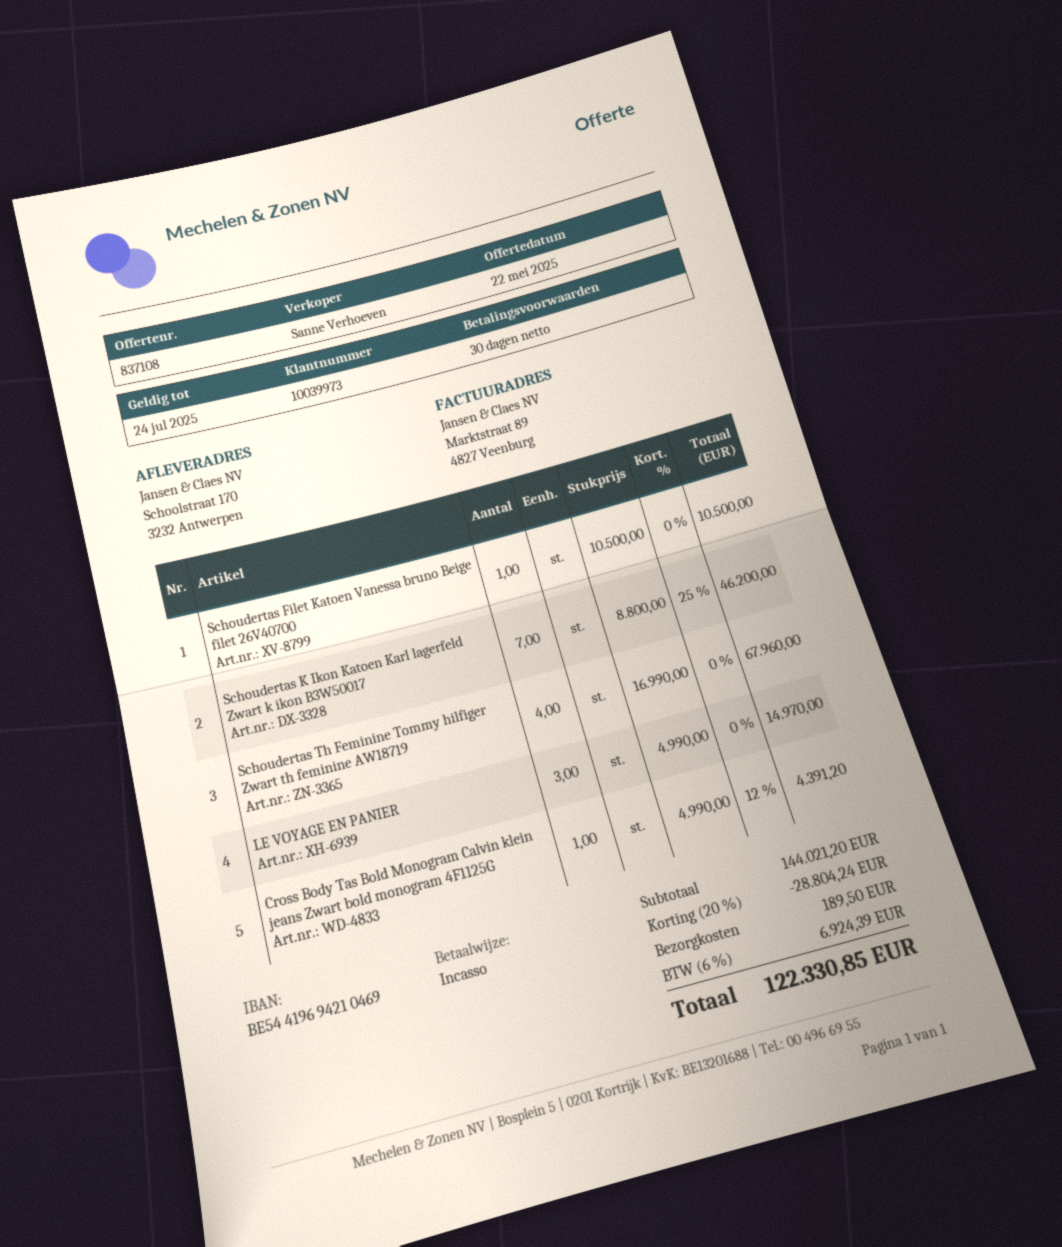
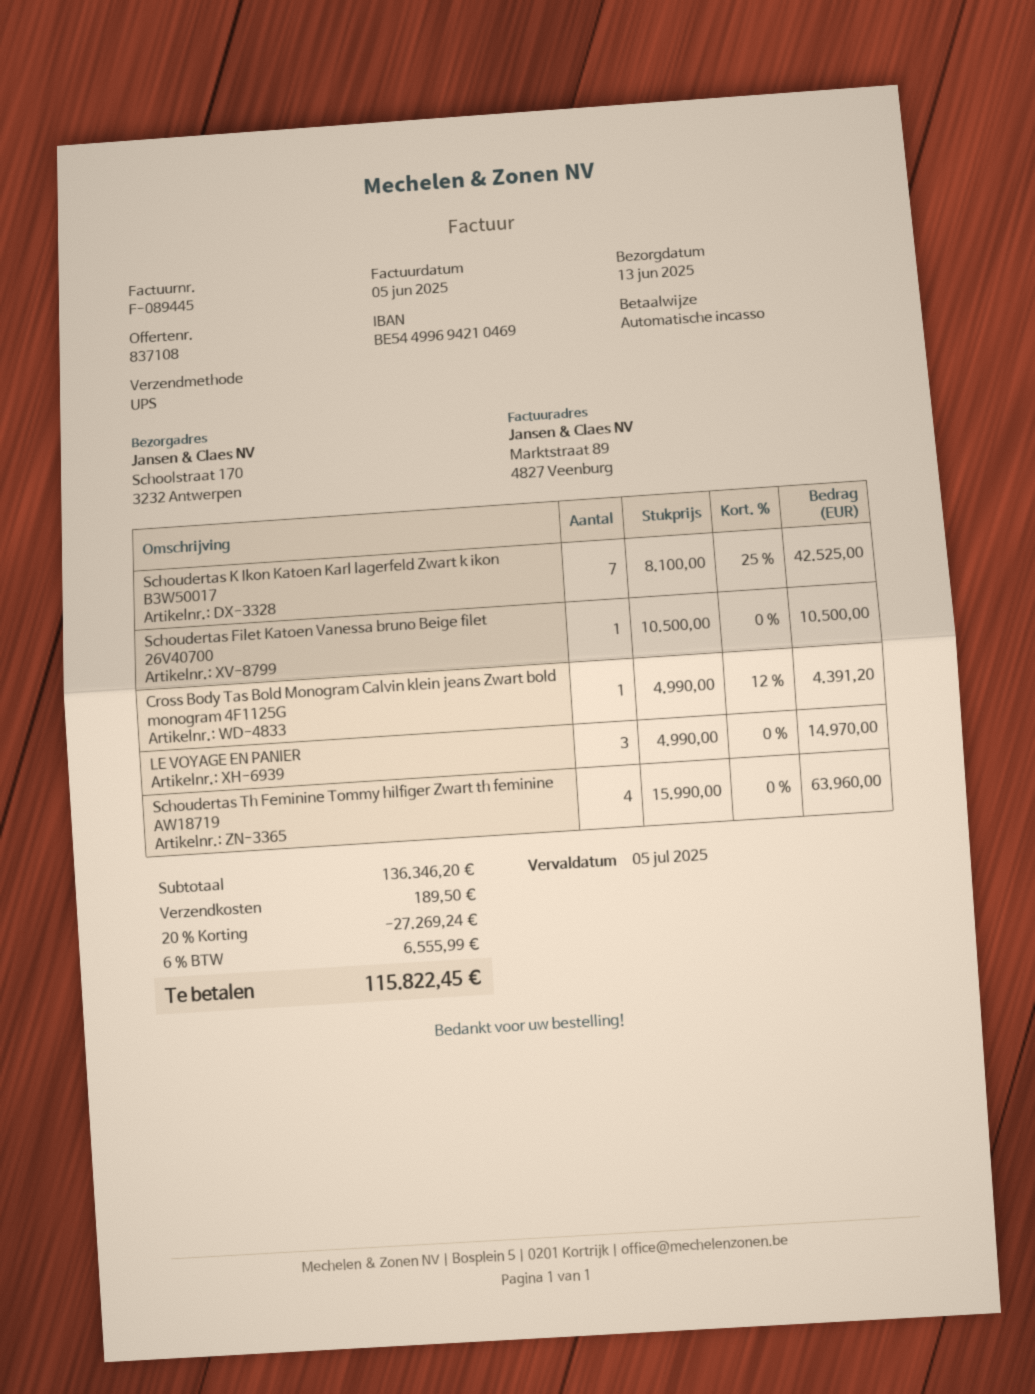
bank account: BE54419694210469 -> BE54499694210469
Schoudertas K Ikon Katoen Karl lagerfeld Zwart k ikon B3W50017: 7 x 8800.00 - 25% = 46200.00 -> 7 x 8100.00 - 25% = 42525.00
Schoudertas Th Feminine Tommy hilfiger Zwart th feminine AW18719: 4 x 16990.00 = 67960.00 -> 4 x 15990.00 = 63960.00
subtotal: 144021.20 -> 136346.20
discount: 20% = 28804.24 -> 20% = 27269.24
tax: 6% = 6924.39 -> 6% = 6555.99
total: 122330.85 -> 115822.45

